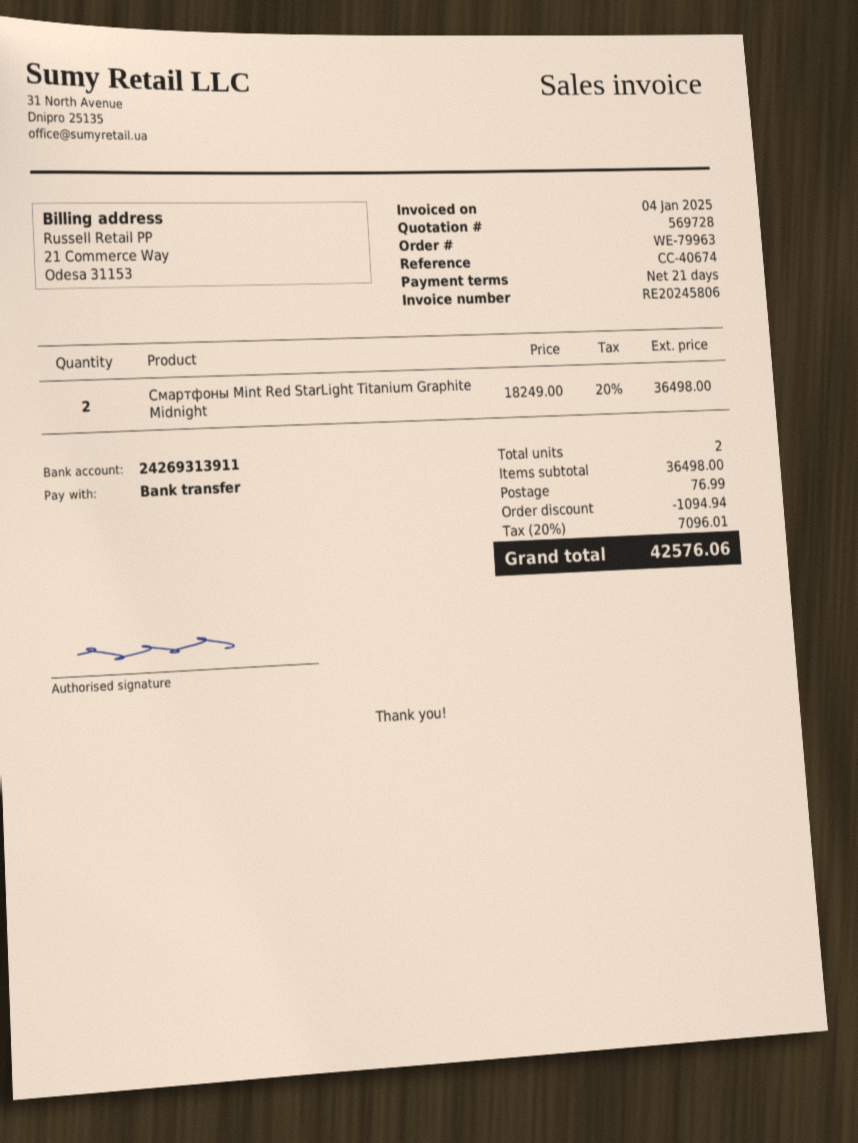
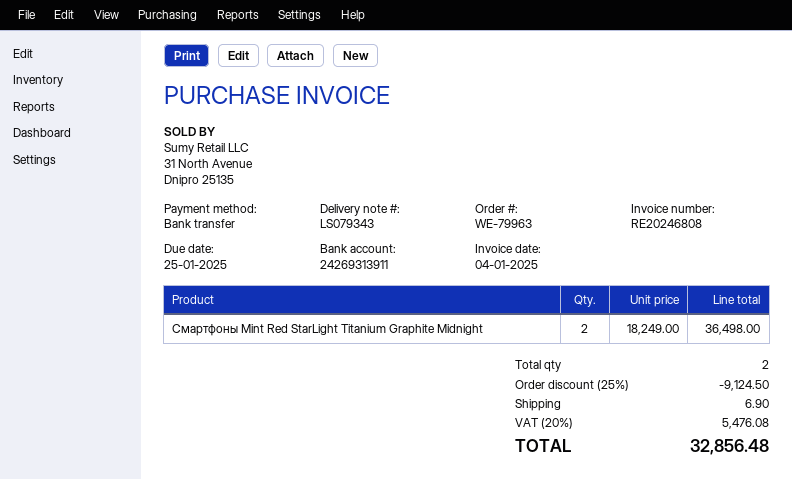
invoice number: RE20245806 -> RE20246808
discount: 1094.94 -> 9124.50
shipping: 76.99 -> 6.90
tax: 20% = 7096.01 -> 20% = 5476.08
total: 42576.06 -> 32856.48

